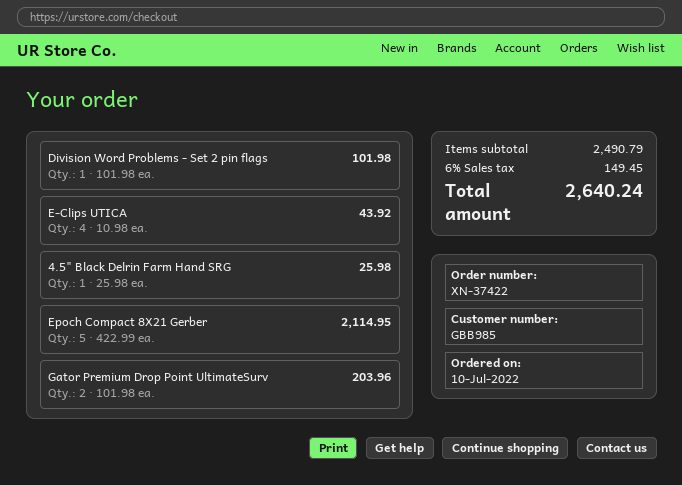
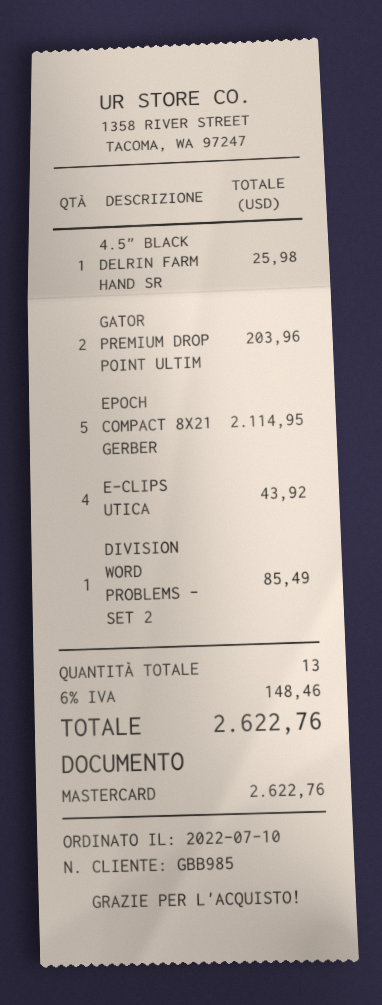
Division Word Problems - Set 2 pin flags: 1 for 101.98 -> 1 for 85.49
tax: 6% = 149.45 -> 6% = 148.46
total: 2640.24 -> 2622.76

